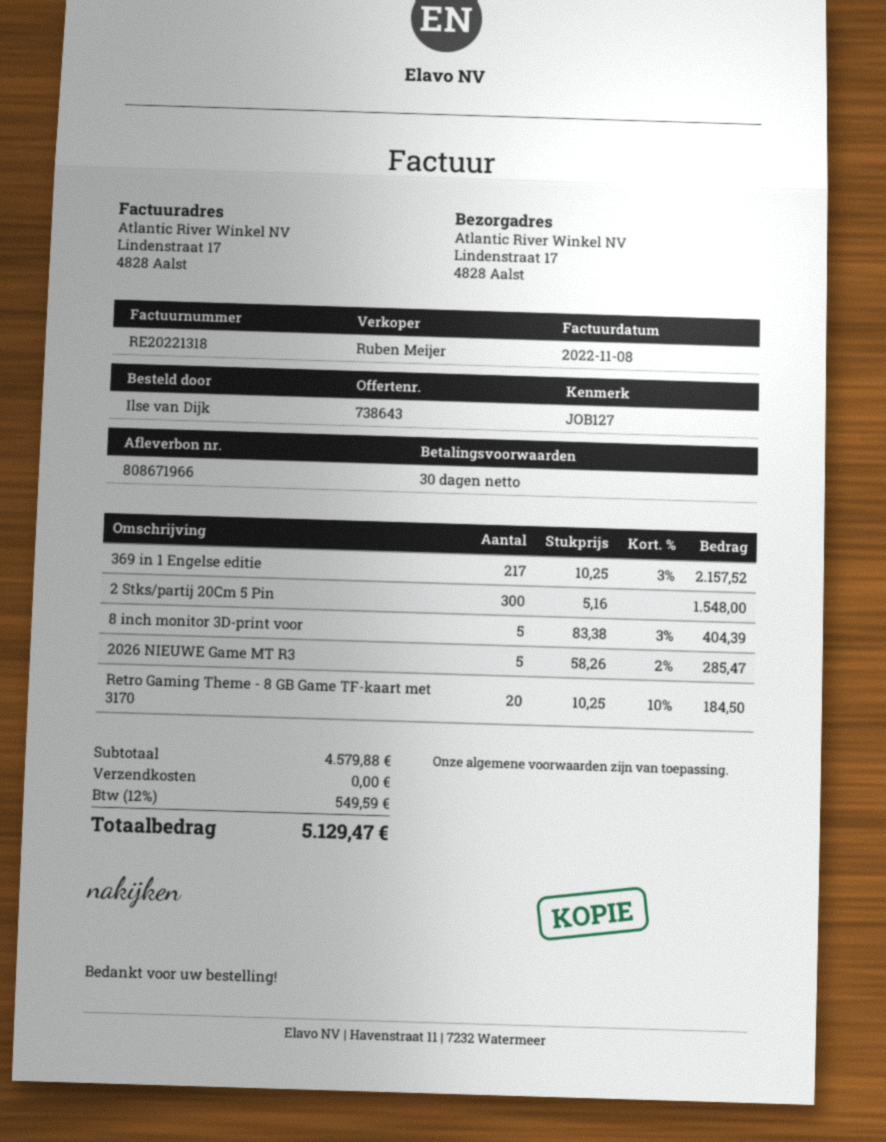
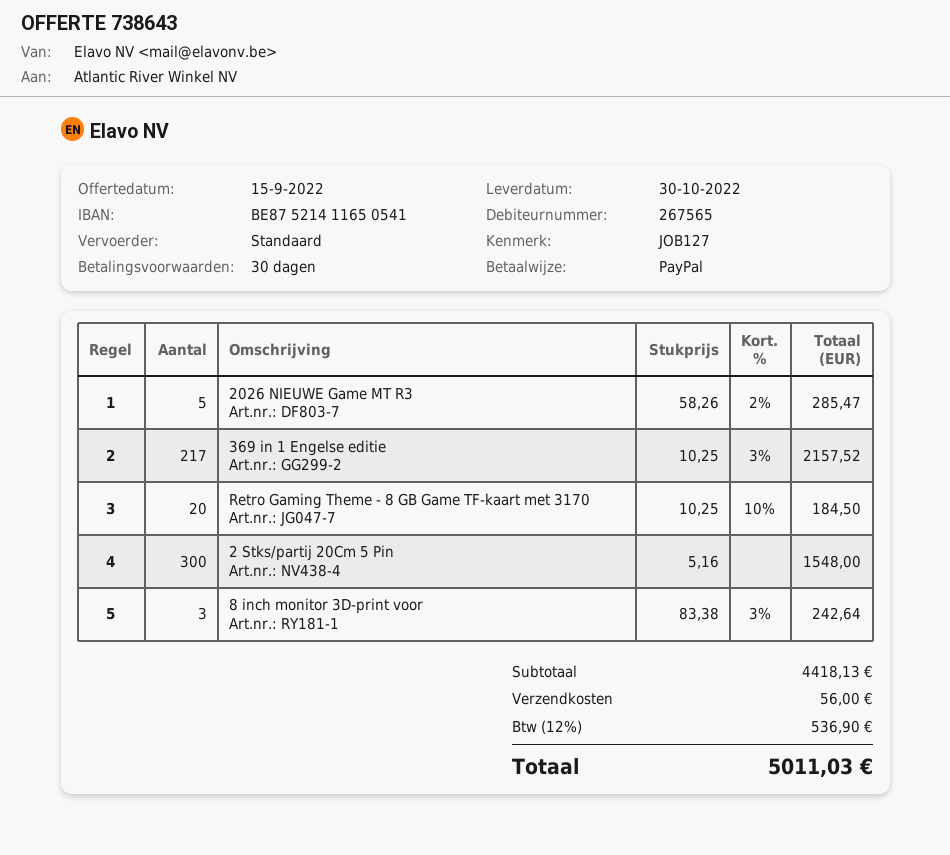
8 inch monitor 3D-print voor: 5 x 83.38 - 3% = 404.39 -> 3 x 83.38 - 3% = 242.64
subtotal: 4579.88 -> 4418.13
shipping: 0.00 -> 56.00
tax: 12% = 549.59 -> 12% = 536.90
total: 5129.47 -> 5011.03

